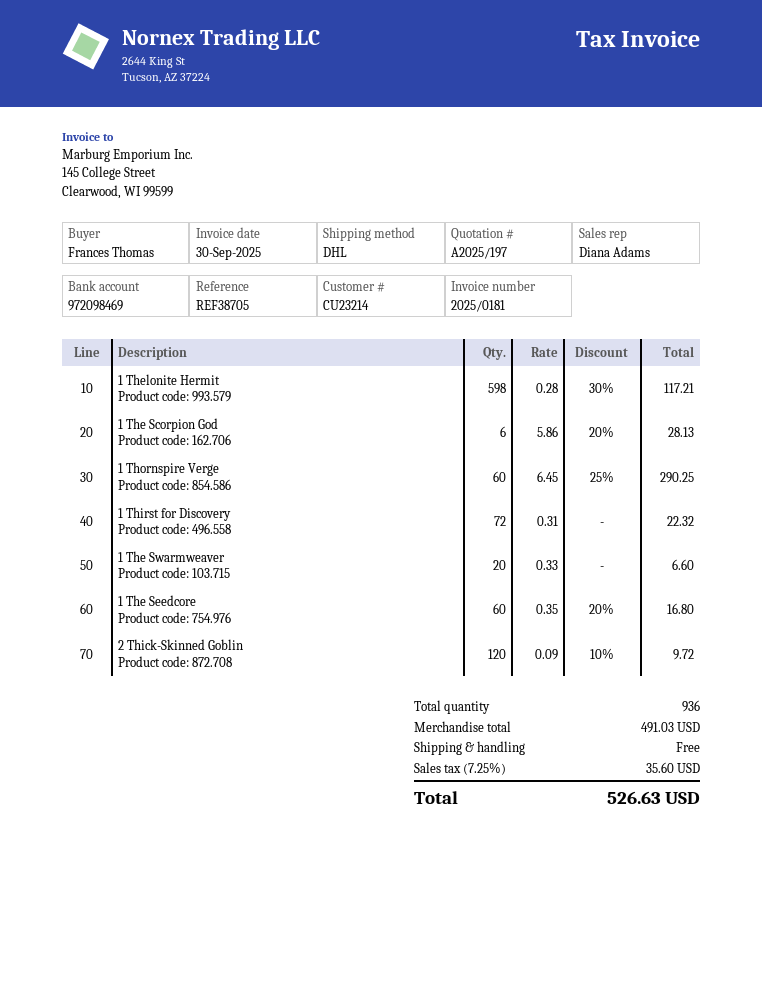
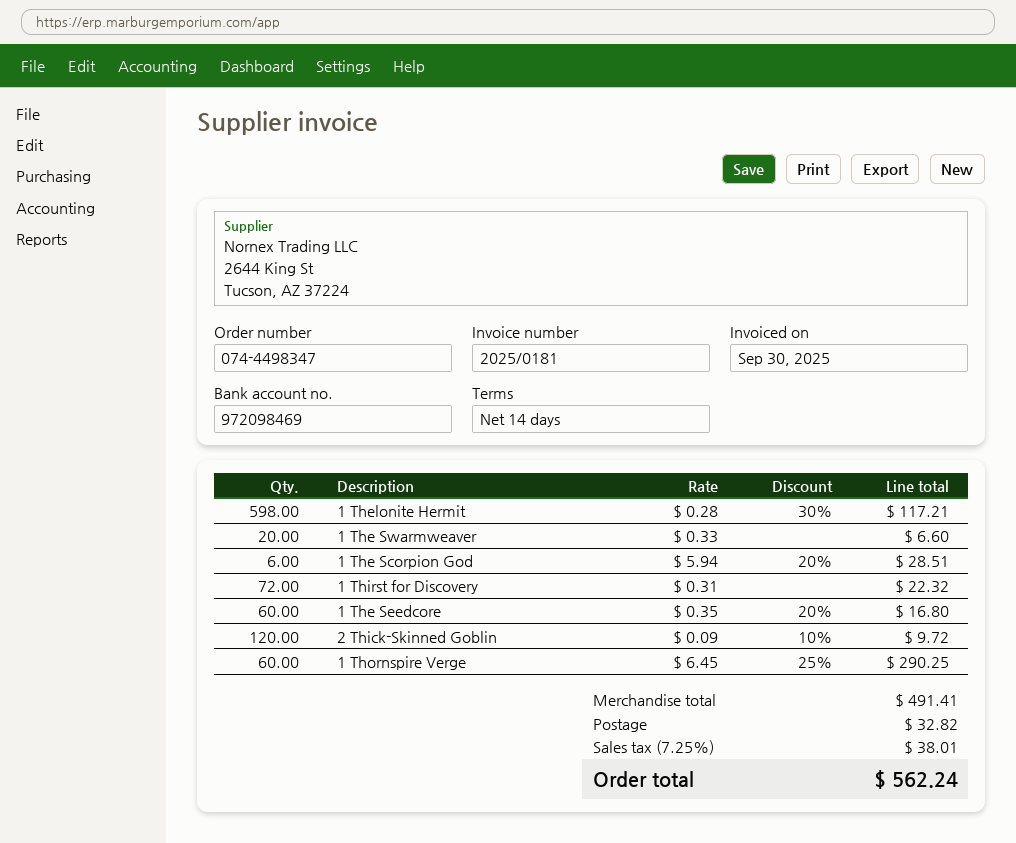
1 The Scorpion God: 6 x 5.86 - 20% = 28.13 -> 6 x 5.94 - 20% = 28.51
subtotal: 491.03 -> 491.41
shipping: 0.00 -> 32.82
tax: 7.25% = 35.60 -> 7.25% = 38.01
total: 526.63 -> 562.24

